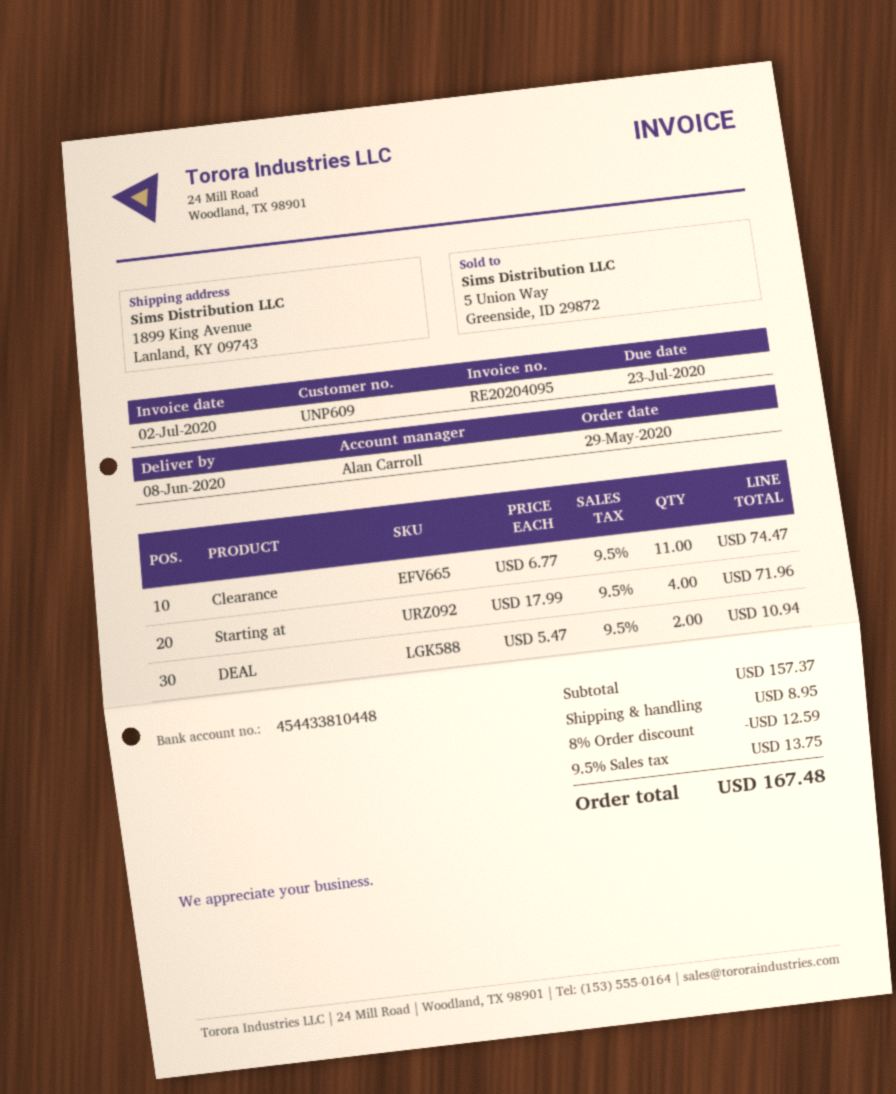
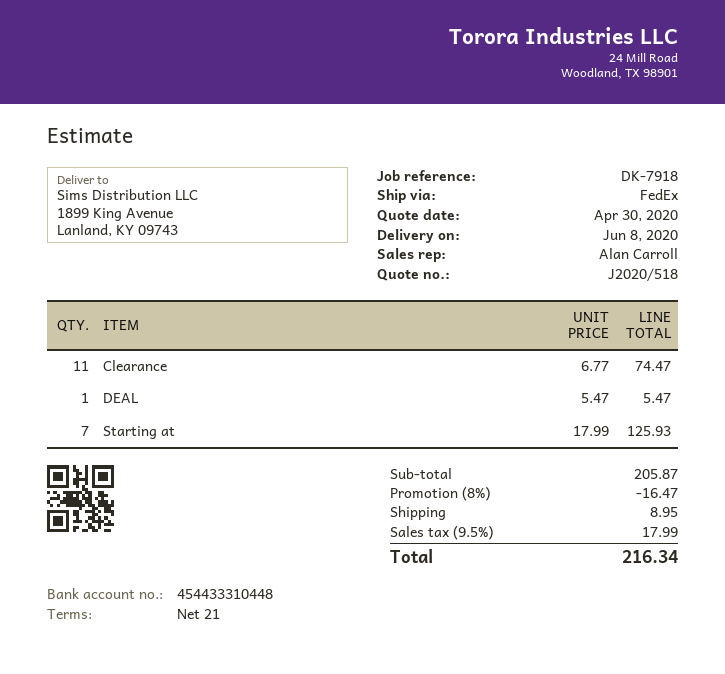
bank account: 454433810448 -> 454433310448
Starting at: 4 x 17.99 = 71.96 -> 7 x 17.99 = 125.93
DEAL: 2 x 5.47 = 10.94 -> 1 x 5.47 = 5.47
subtotal: 157.37 -> 205.87
discount: 8% = 12.59 -> 8% = 16.47
tax: 9.5% = 13.75 -> 9.5% = 17.99
total: 167.48 -> 216.34

